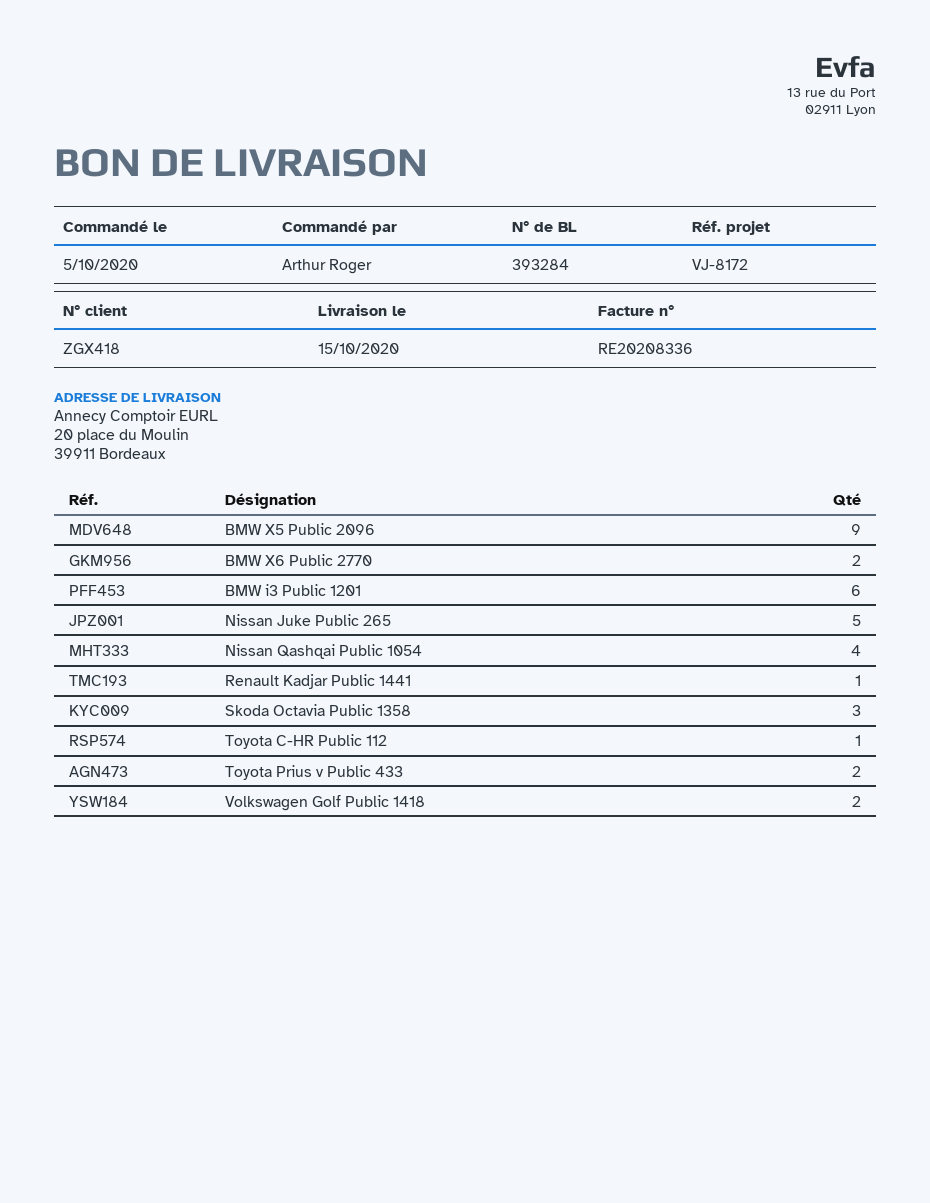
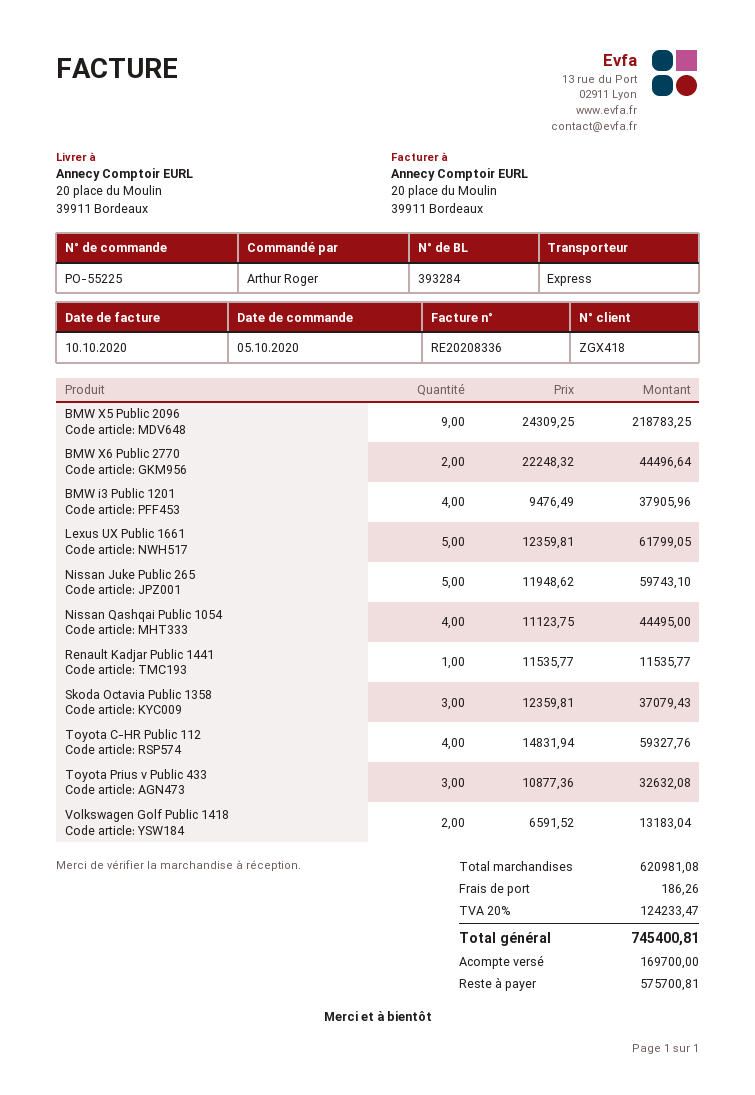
BMW i3 Public 1201: 6 -> 4
Toyota C-HR Public 112: 1 -> 4
Toyota Prius v Public 433: 2 -> 3
Lexus UX Public 1661: none -> 5

